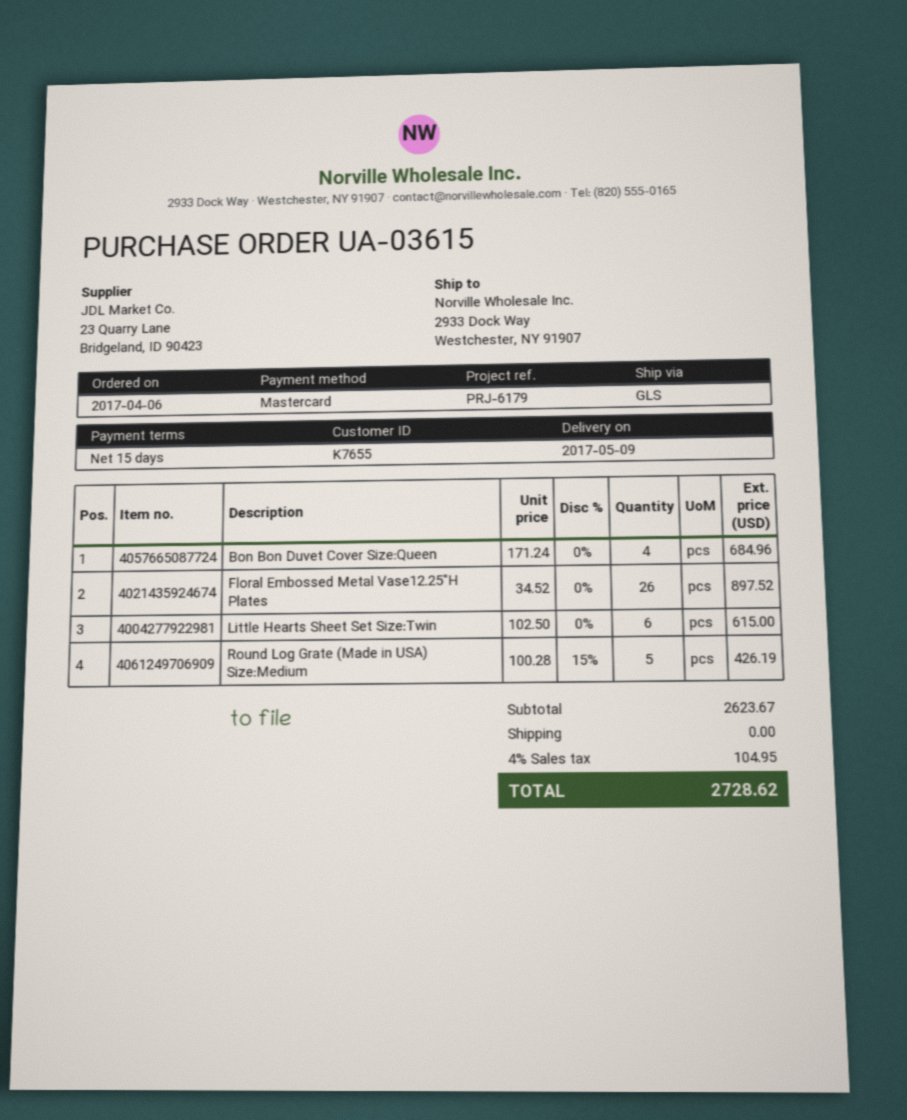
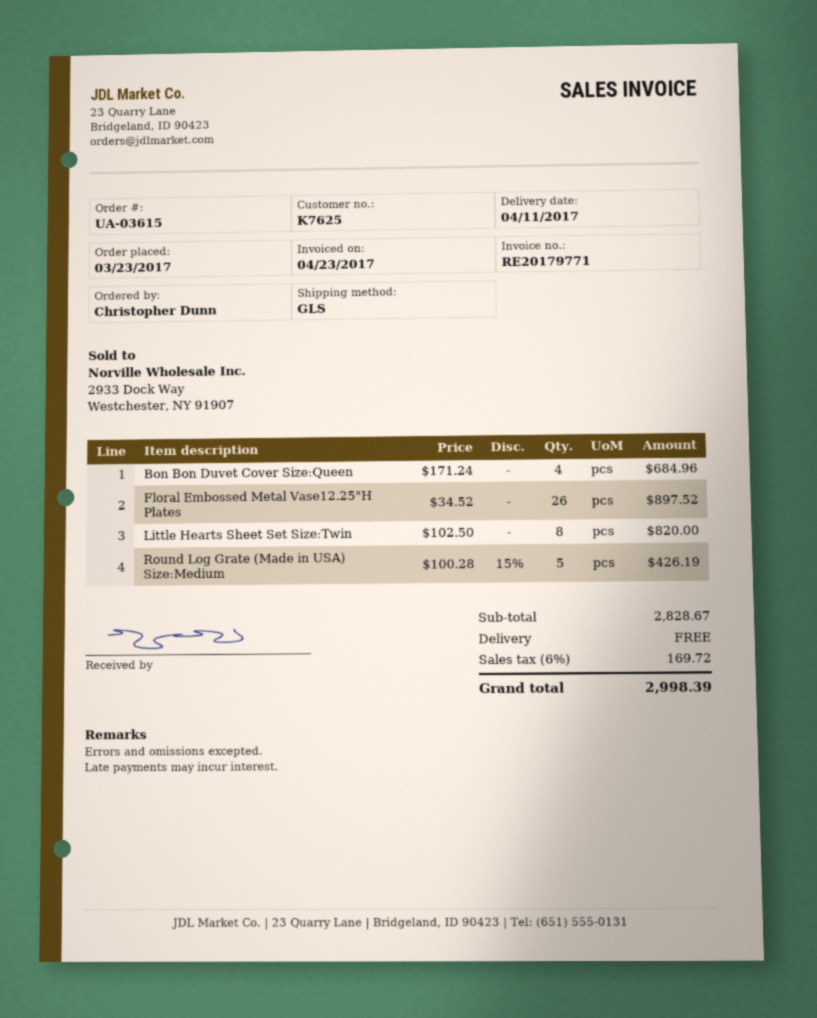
order date: 2017-04-06 -> 2017-03-23
delivery date: 2017-05-09 -> 2017-04-11
customer number: K7655 -> K7625
Little Hearts Sheet Set Size:Twin: 6 x 102.50 = 615.00 -> 8 x 102.50 = 820.00
subtotal: 2623.67 -> 2828.67
tax: 4% = 104.95 -> 6% = 169.72
total: 2728.62 -> 2998.39

